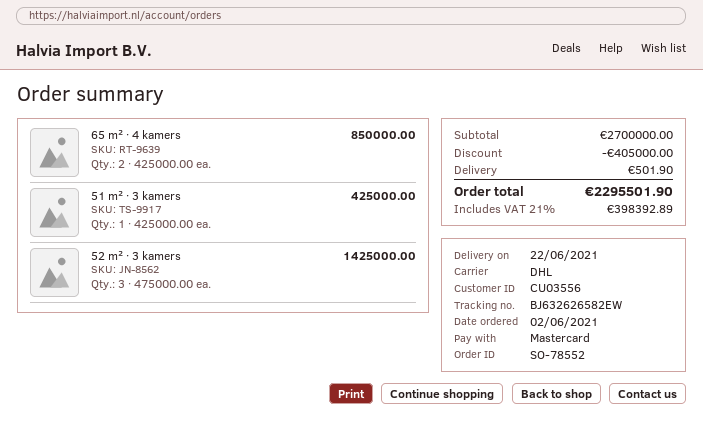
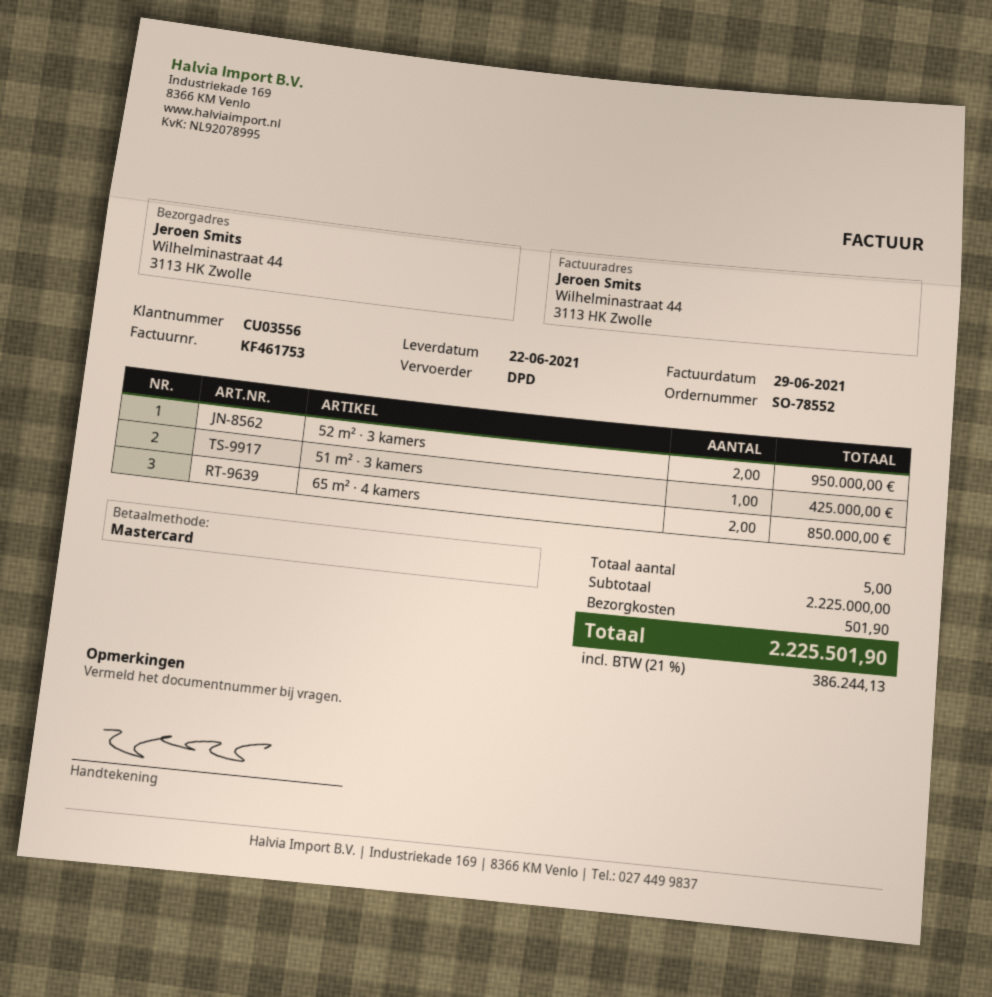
shipping method: DHL -> DPD
52 m² · 3 kamers: 3 for 1425000.00 -> 2 for 950000.00
subtotal: 2700000.00 -> 2225000.00
discount: 405000.00 -> none
tax: 21% = 398392.89 -> 21% = 386244.13
total: 2295501.90 -> 2225501.90

